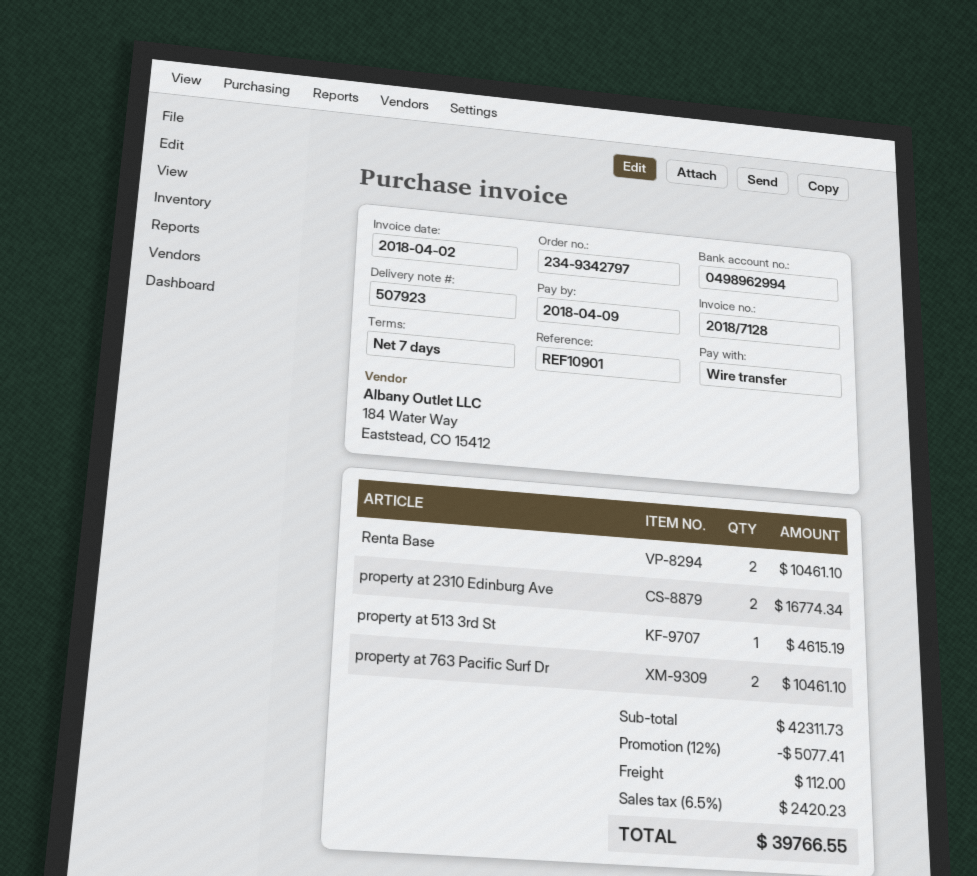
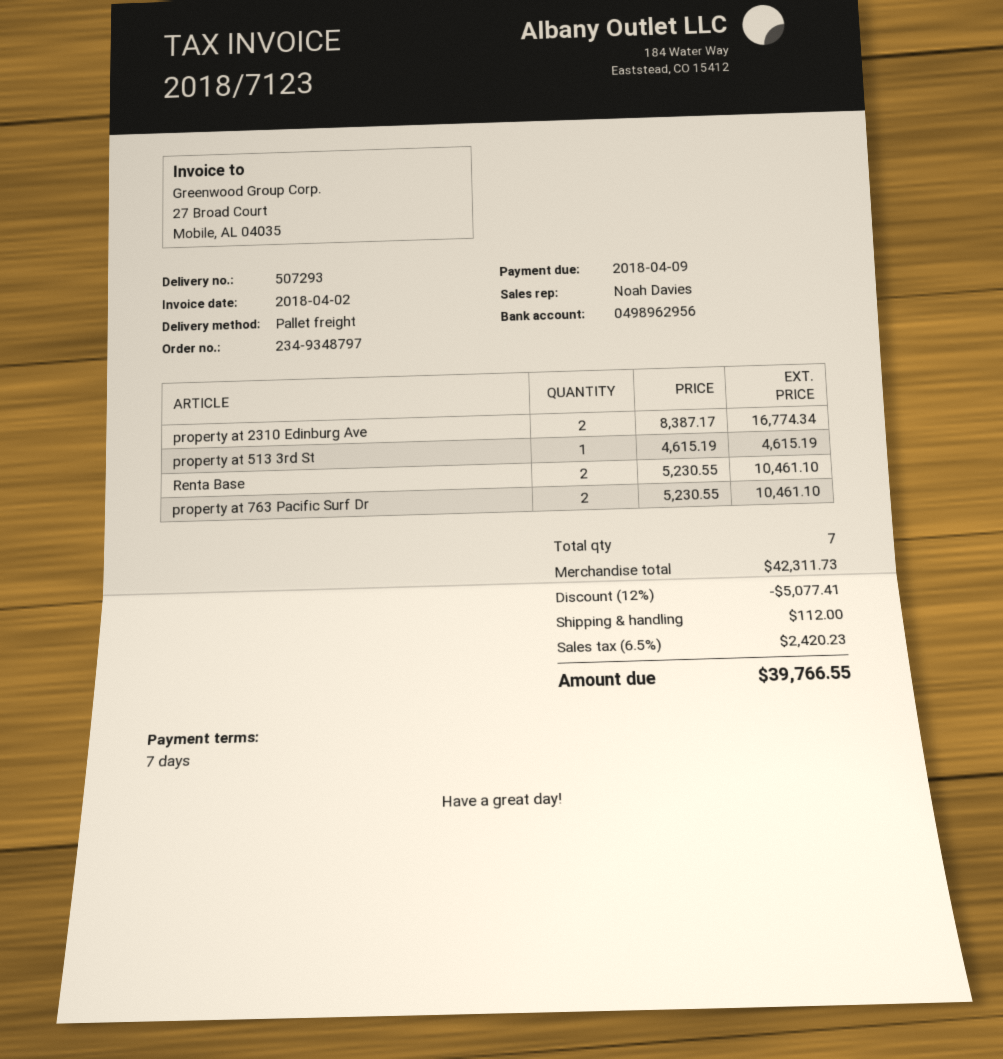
order number: 234-9342797 -> 234-9348797
delivery note number: 507923 -> 507293
invoice number: 2018/7128 -> 2018/7123
bank account: 0498962994 -> 0498962956

